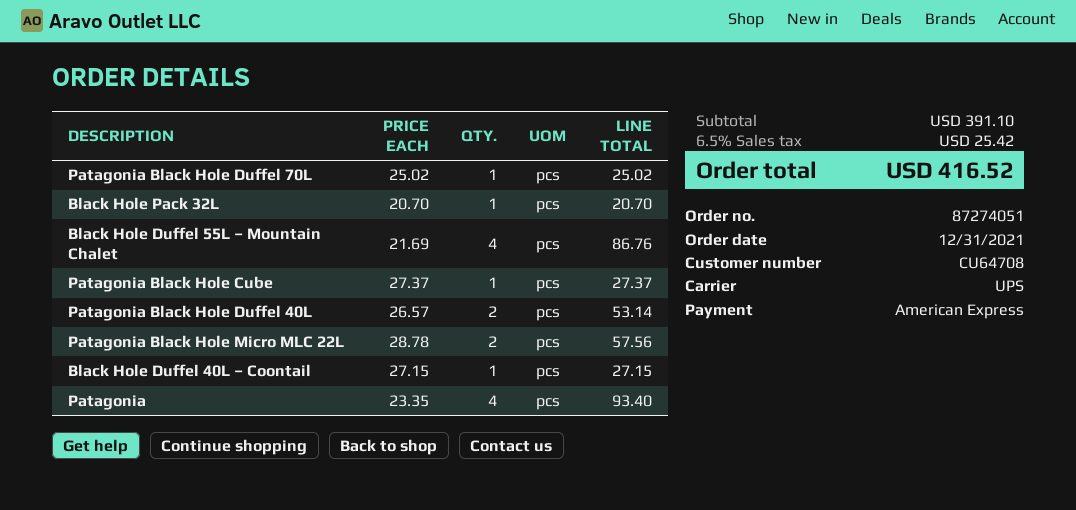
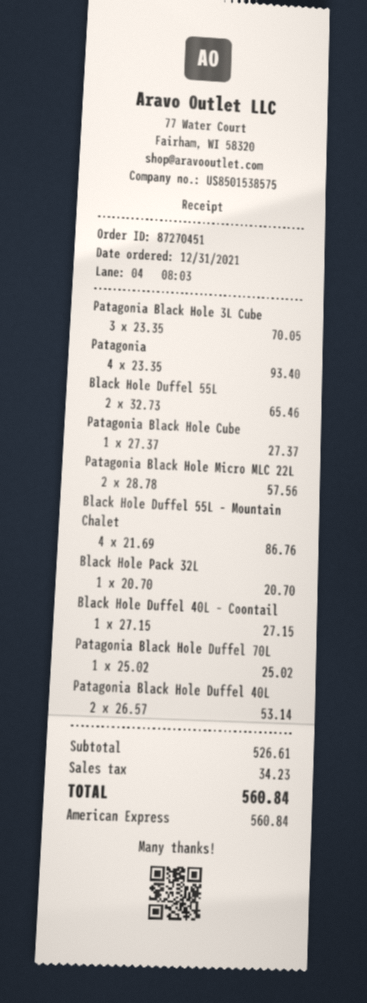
order number: 87274051 -> 87270451
Patagonia Black Hole 3L Cube: none -> 3 x 23.35 = 70.05
Black Hole Duffel 55L: none -> 2 x 32.73 = 65.46
subtotal: 391.10 -> 526.61
tax: 25.42 -> 34.23
total: 416.52 -> 560.84

